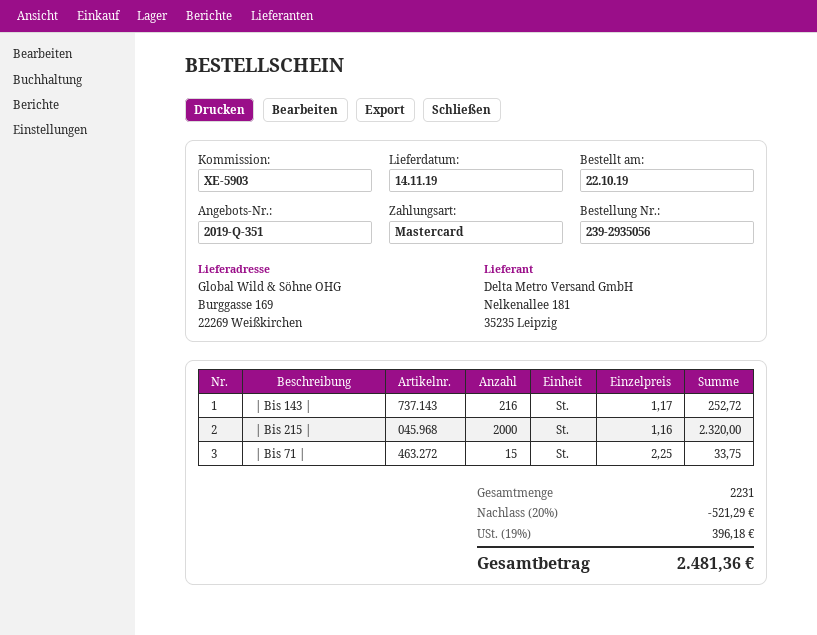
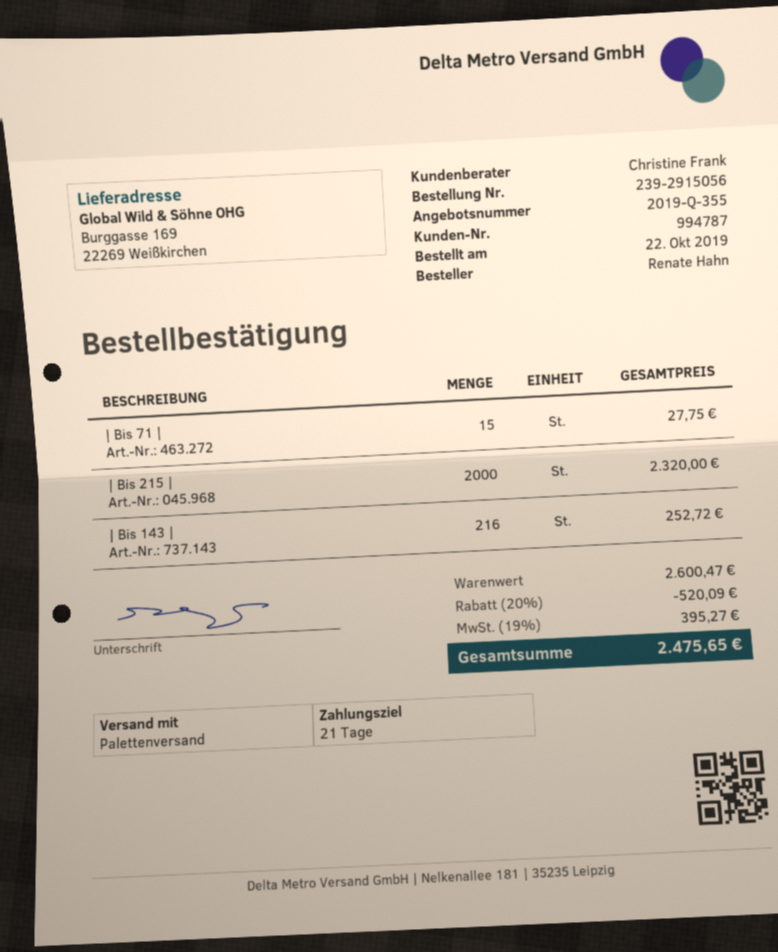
quote number: 2019-Q-351 -> 2019-Q-355
order number: 239-2935056 -> 239-2915056
| Bis 71 |: 15 for 33.75 -> 15 for 27.75
discount: 20% = 521.29 -> 20% = 520.09
tax: 19% = 396.18 -> 19% = 395.27
total: 2481.36 -> 2475.65

